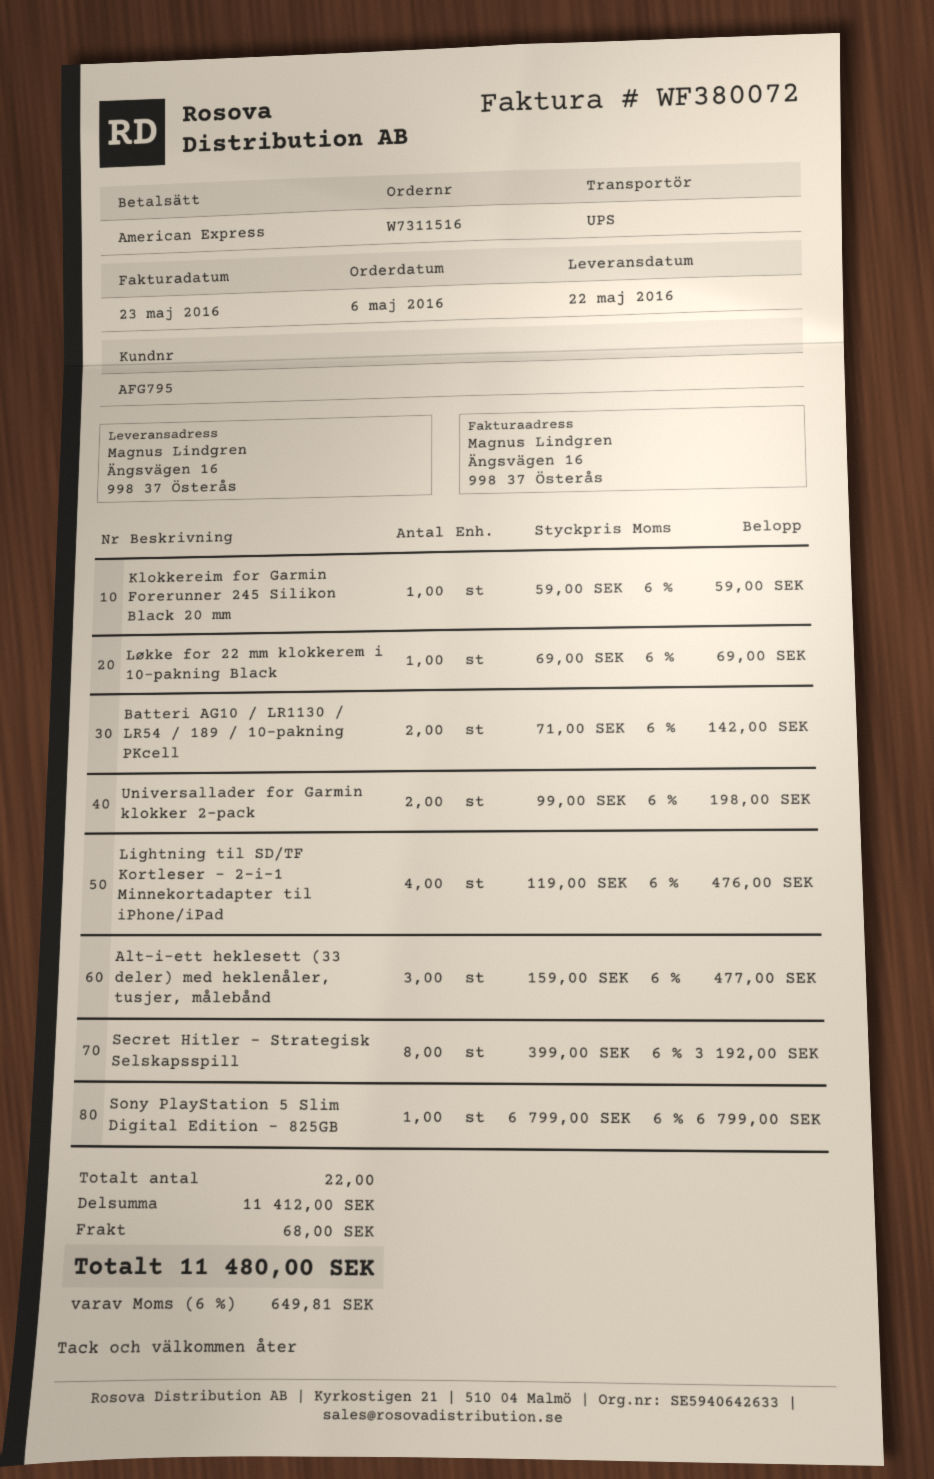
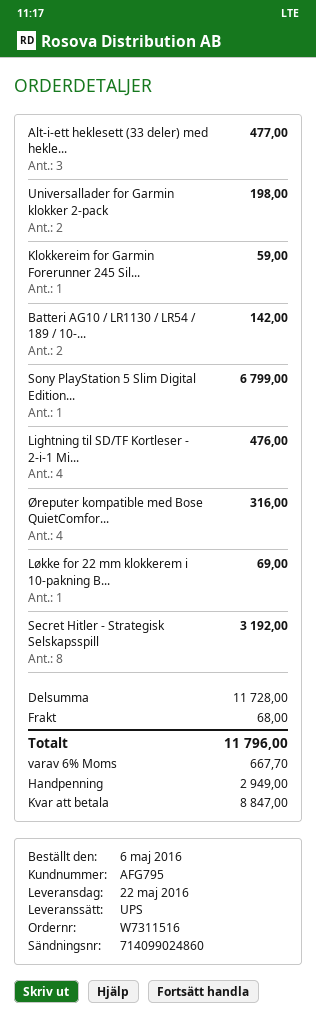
Øreputer kompatible med Bose QuietComfor...: none -> 4 for 316.00
subtotal: 11412.00 -> 11728.00
tax: 6% = 649.81 -> 6% = 667.70
total: 11480.00 -> 11796.00

